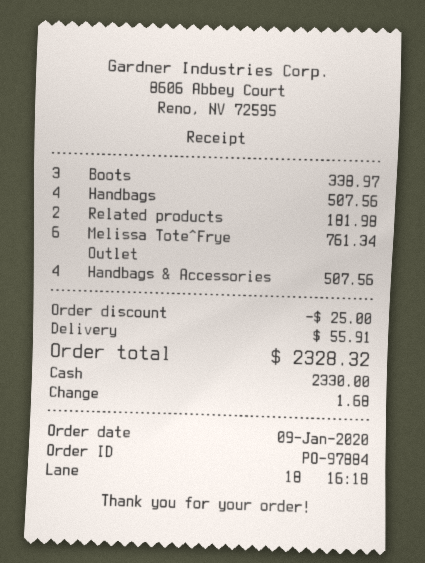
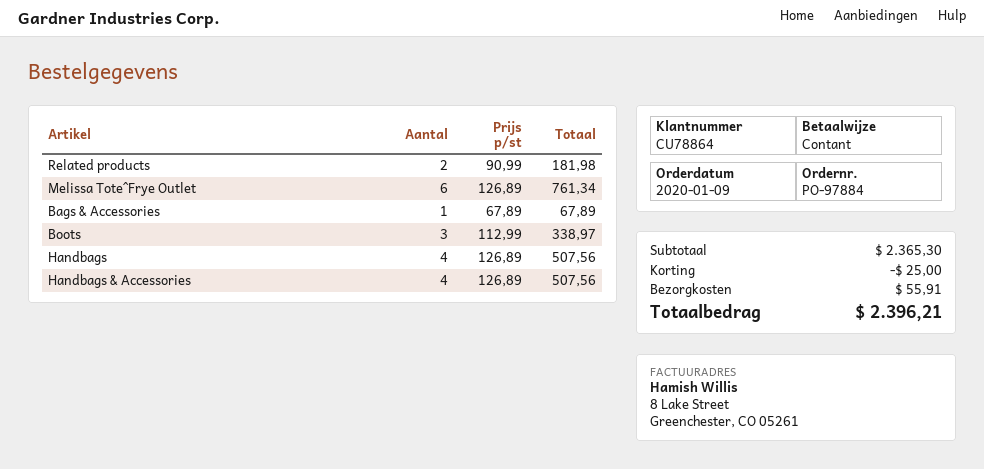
Bags & Accessories: none -> 1 for 67.89
total: 2328.32 -> 2396.21

